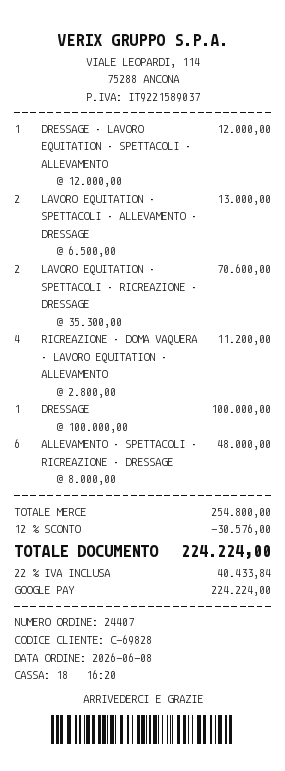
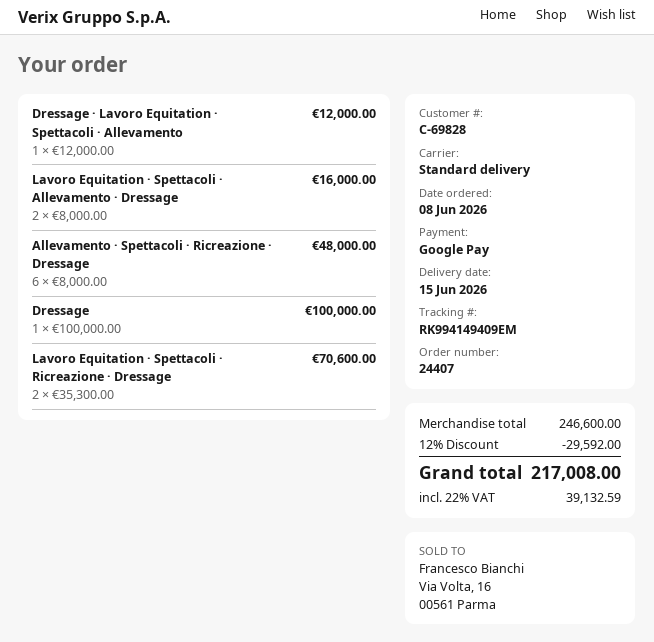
LAVORO EQUITATION · SPETTACOLI · ALLEVAMENTO · DRESSAGE: 2 x 6500.00 = 13000.00 -> 2 x 8000.00 = 16000.00
RICREAZIONE · DOMA VAQUERA · LAVORO EQUITATION · ALLEVAMENTO: 4 x 2800.00 = 11200.00 -> none
subtotal: 254800.00 -> 246600.00
discount: 12% = 30576.00 -> 12% = 29592.00
tax: 22% = 40433.84 -> 22% = 39132.59
total: 224224.00 -> 217008.00

